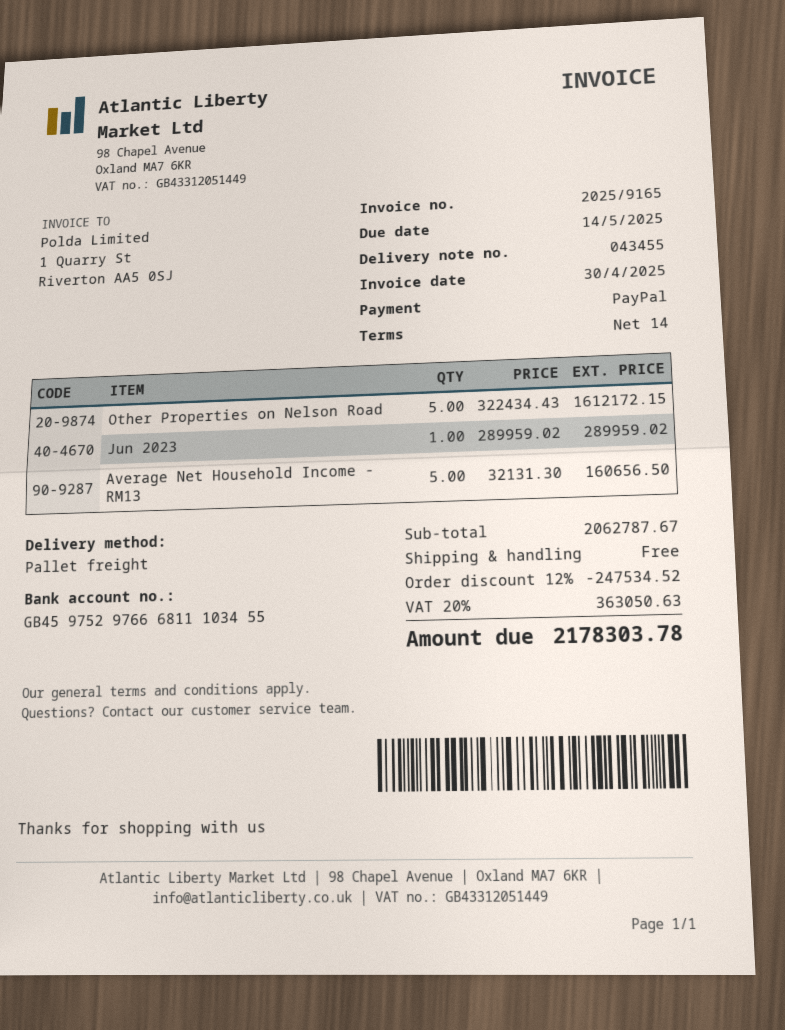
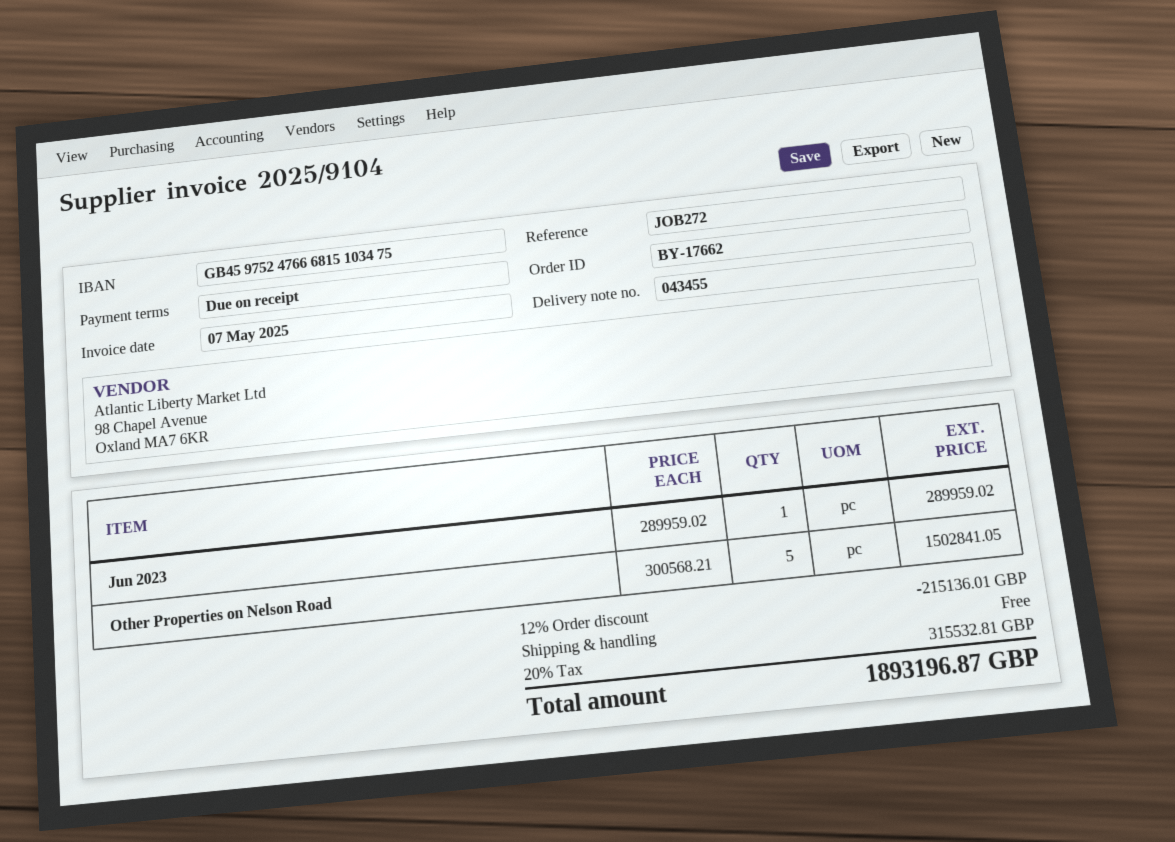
invoice number: 2025/9165 -> 2025/9104
invoice date: 2025-04-30 -> 2025-05-07
payment terms: 14 days -> on receipt
bank account: GB45975297666811103455 -> GB45975247666815103475
Other Properties on Nelson Road: 5 x 322434.43 = 1612172.15 -> 5 x 300568.21 = 1502841.05
Average Net Household Income - RM13: 5 x 32131.30 = 160656.50 -> none
discount: 12% = 247534.52 -> 12% = 215136.01
tax: 20% = 363050.63 -> 20% = 315532.81
total: 2178303.78 -> 1893196.87

